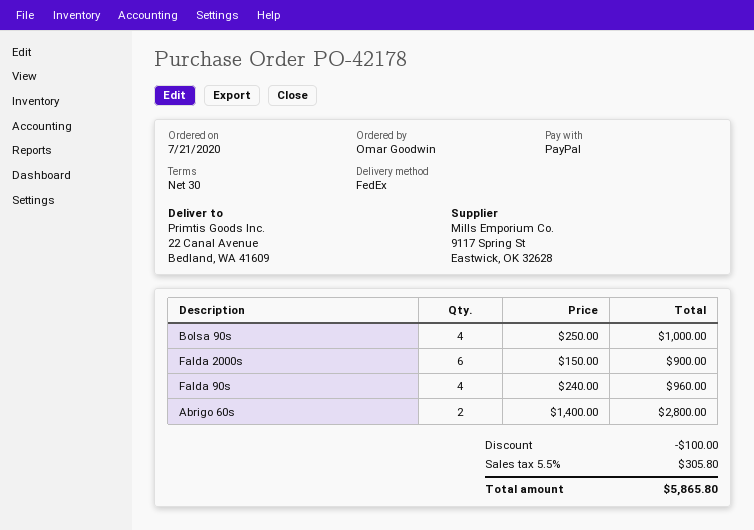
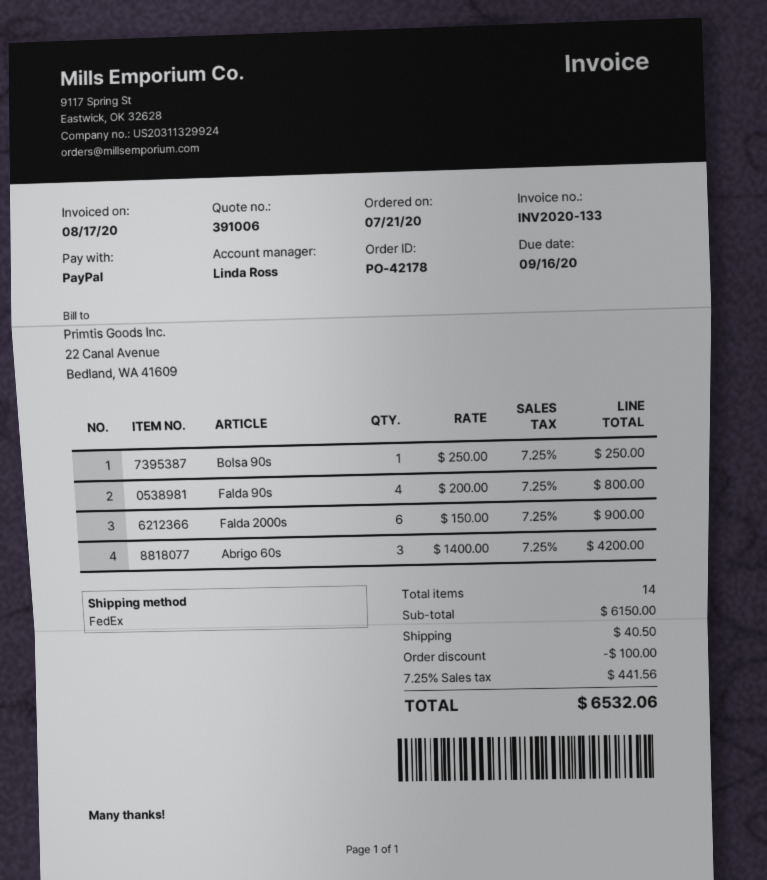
Bolsa 90s: 4 x 250.00 = 1000.00 -> 1 x 250.00 = 250.00
Falda 90s: 4 x 240.00 = 960.00 -> 4 x 200.00 = 800.00
Abrigo 60s: 2 x 1400.00 = 2800.00 -> 3 x 1400.00 = 4200.00
shipping: none -> 40.50
tax: 5.5% = 305.80 -> 7.25% = 441.56
total: 5865.80 -> 6532.06

